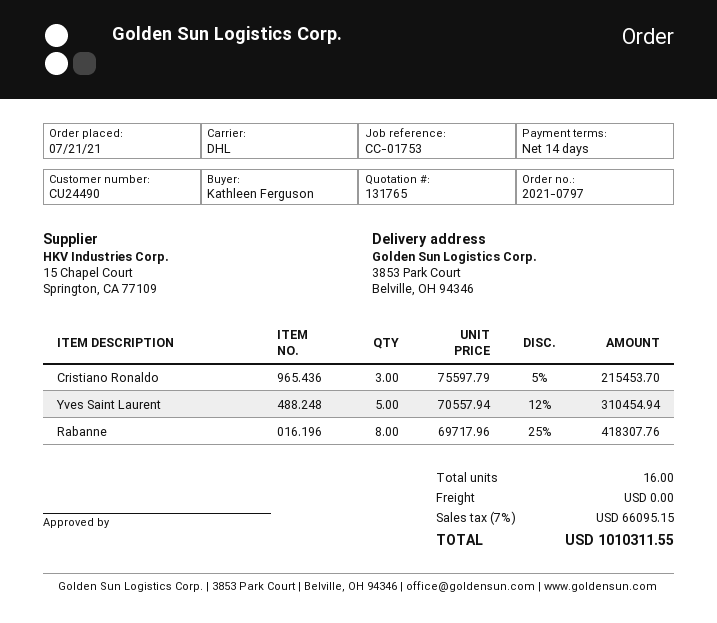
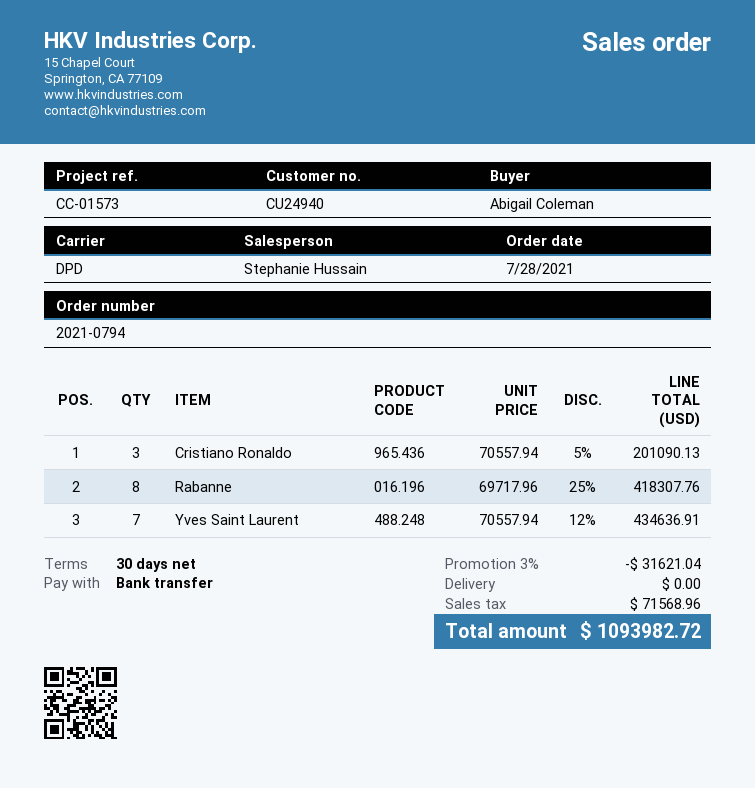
order number: 2021-0797 -> 2021-0794
order date: 2021-07-21 -> 2021-07-28
payment terms: 14 days -> 30 days
customer number: CU24490 -> CU24940
reference: CC-01753 -> CC-01573
ordered by: Kathleen Ferguson -> Abigail Coleman
shipping method: DHL -> DPD
Cristiano Ronaldo: 3 x 75597.79 - 5% = 215453.70 -> 3 x 70557.94 - 5% = 201090.13
Yves Saint Laurent: 5 x 70557.94 - 12% = 310454.94 -> 7 x 70557.94 - 12% = 434636.91
discount: none -> 3% = 31621.04
tax: 66095.15 -> 71568.96
total: 1010311.55 -> 1093982.72

